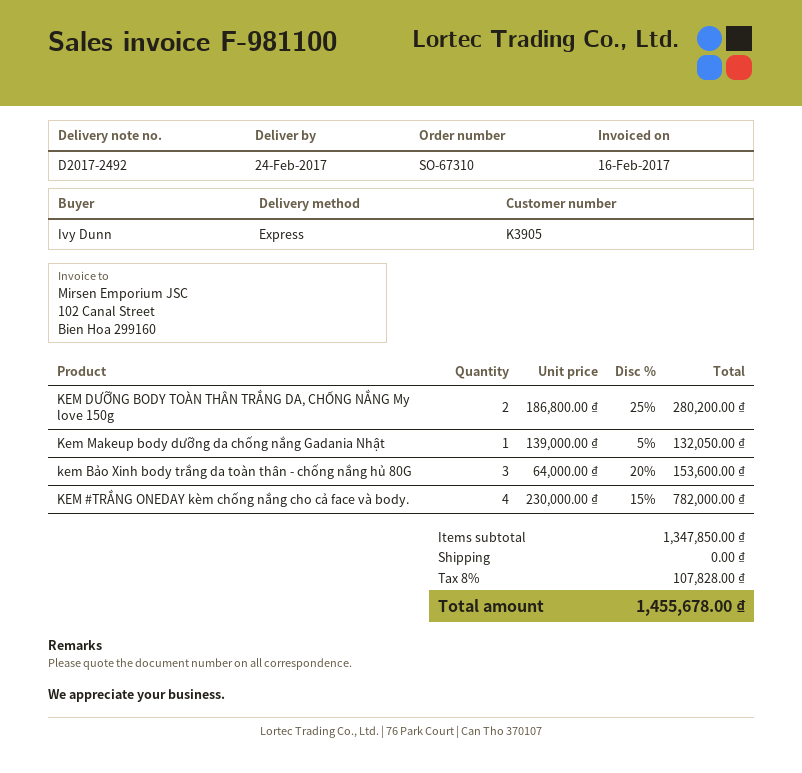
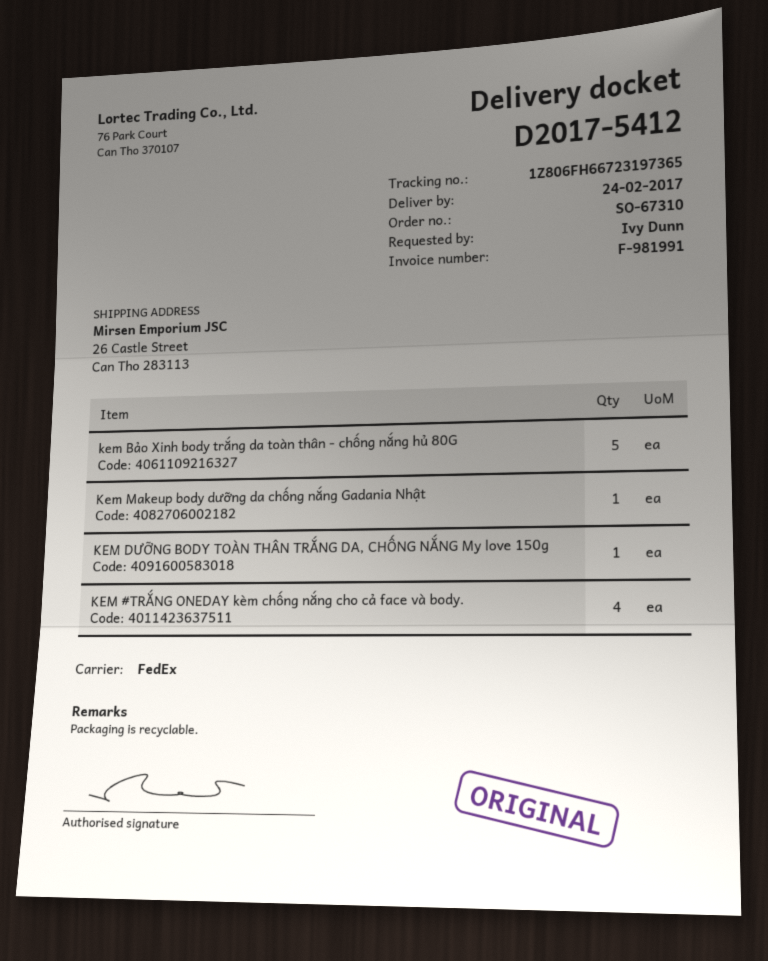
delivery note number: D2017-2492 -> D2017-5412
invoice number: F-981100 -> F-981991
shipping method: express -> FedEx
KEM DƯỠNG BODY TOÀN THÂN TRẮNG DA, CHỐNG NẮNG My love 150g: 2 -> 1
kem Bảo Xinh body trắng da toàn thân - chống nắng hủ 80G: 3 -> 5

